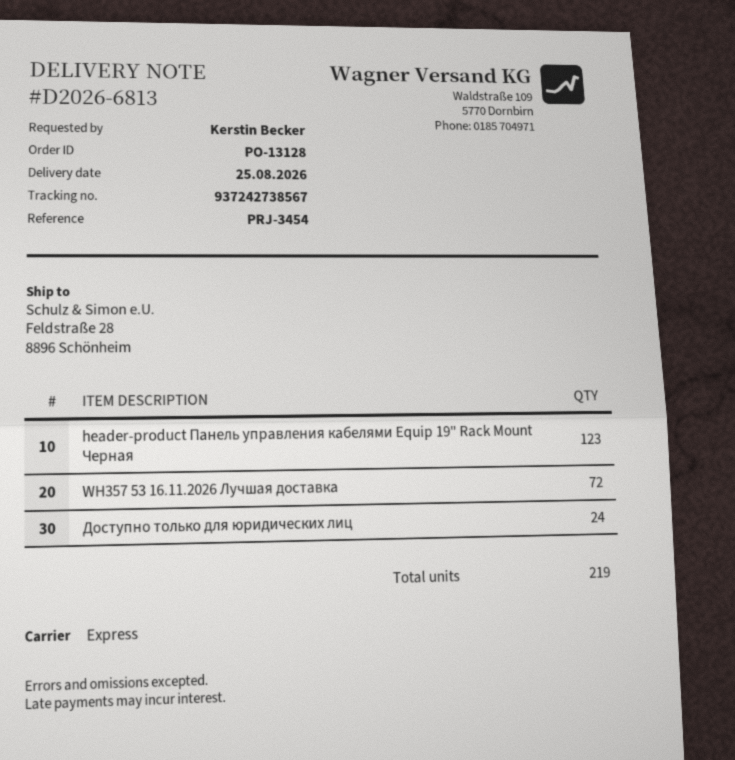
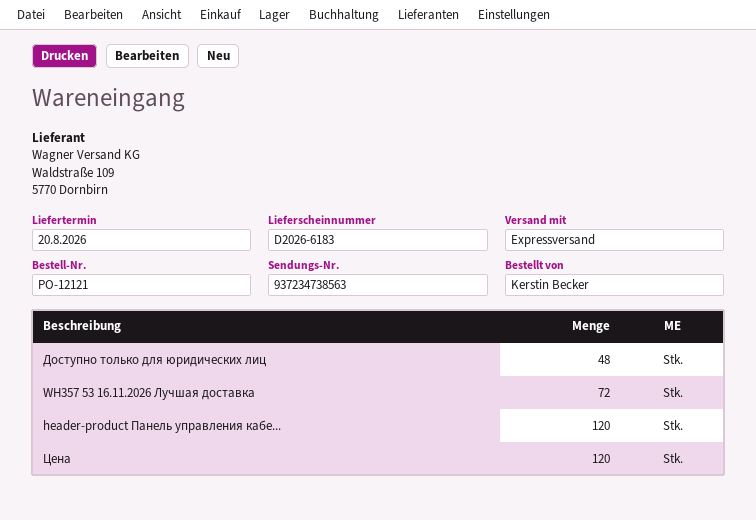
order number: PO-13128 -> PO-12121
delivery note number: D2026-6813 -> D2026-6183
delivery date: 2026-08-25 -> 2026-08-20
tracking number: 937242738567 -> 937234738563
header-product Панель управления кабелями Equip 19" Rack Mount Черная: 123 -> 120
Доступно только для юридических лиц: 24 -> 48
Цена: none -> 120

